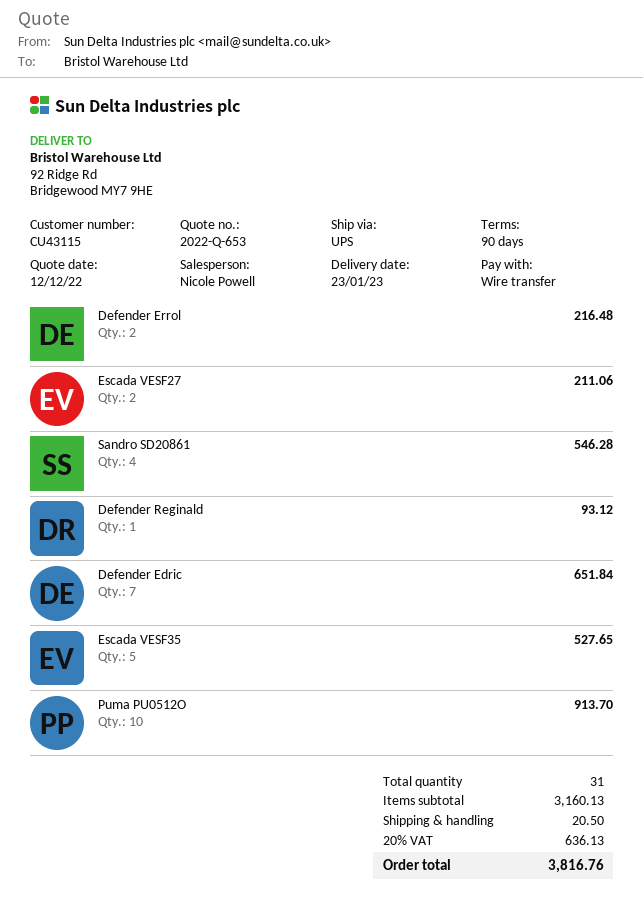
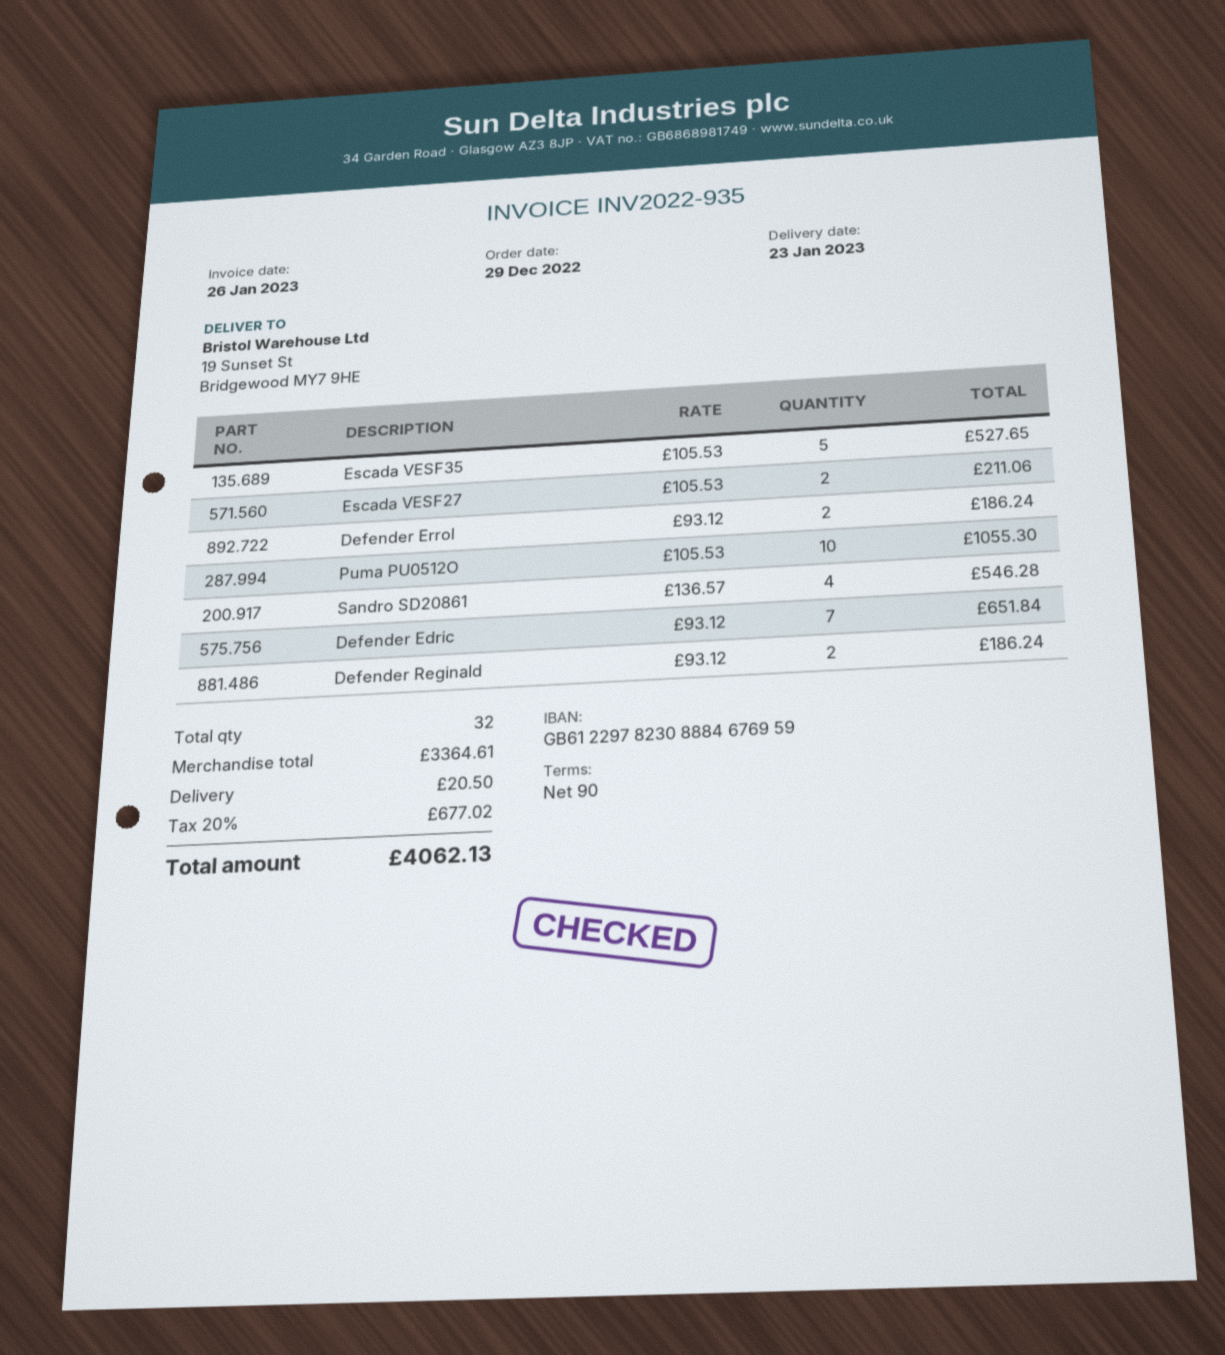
ship to: 92 Ridge Rd, Bridgewood MY7 9HE -> 19 Sunset St, Bridgewood MY7 9HE
Defender Errol: 2 for 216.48 -> 2 for 186.24
Defender Reginald: 1 for 93.12 -> 2 for 186.24
Puma PU0512O: 10 for 913.70 -> 10 for 1055.30
total quantity: 31 -> 32
subtotal: 3160.13 -> 3364.61
tax: 20% = 636.13 -> 20% = 677.02
total: 3816.76 -> 4062.13

